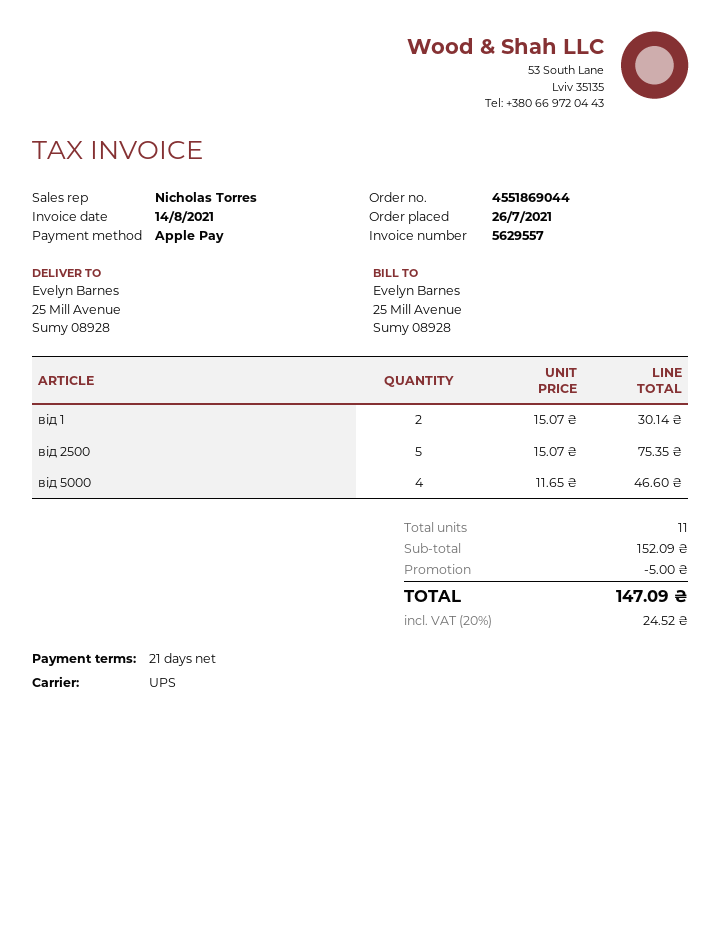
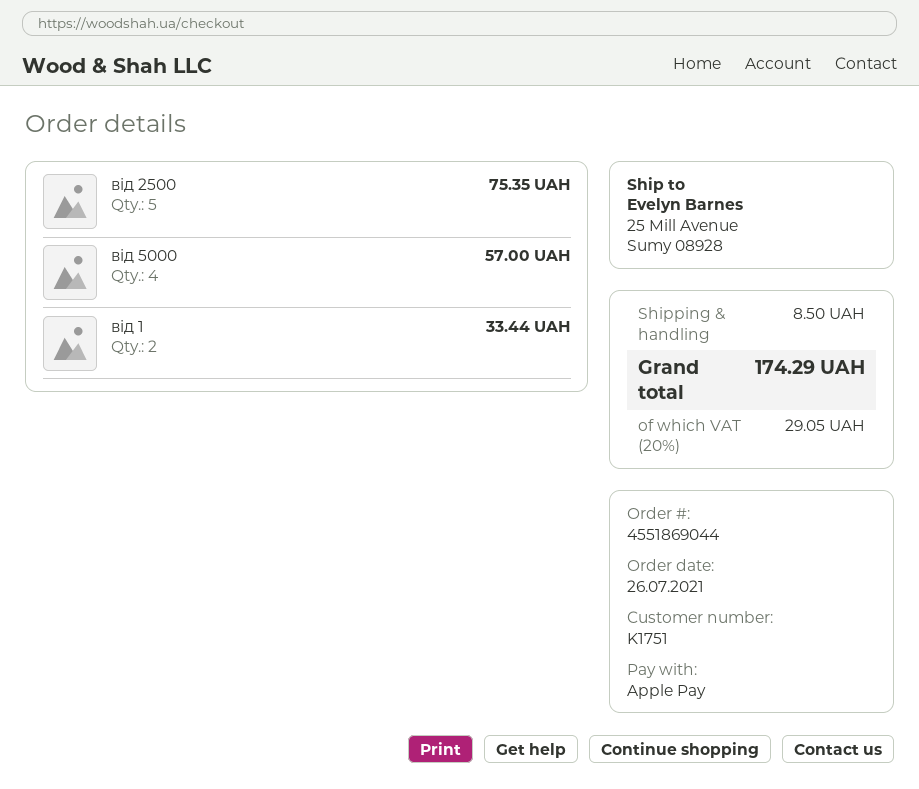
від 1: 2 for 30.14 -> 2 for 33.44
від 5000: 4 for 46.60 -> 4 for 57.00
discount: 5.00 -> none
shipping: none -> 8.50
tax: 20% = 24.52 -> 20% = 29.05
total: 147.09 -> 174.29

